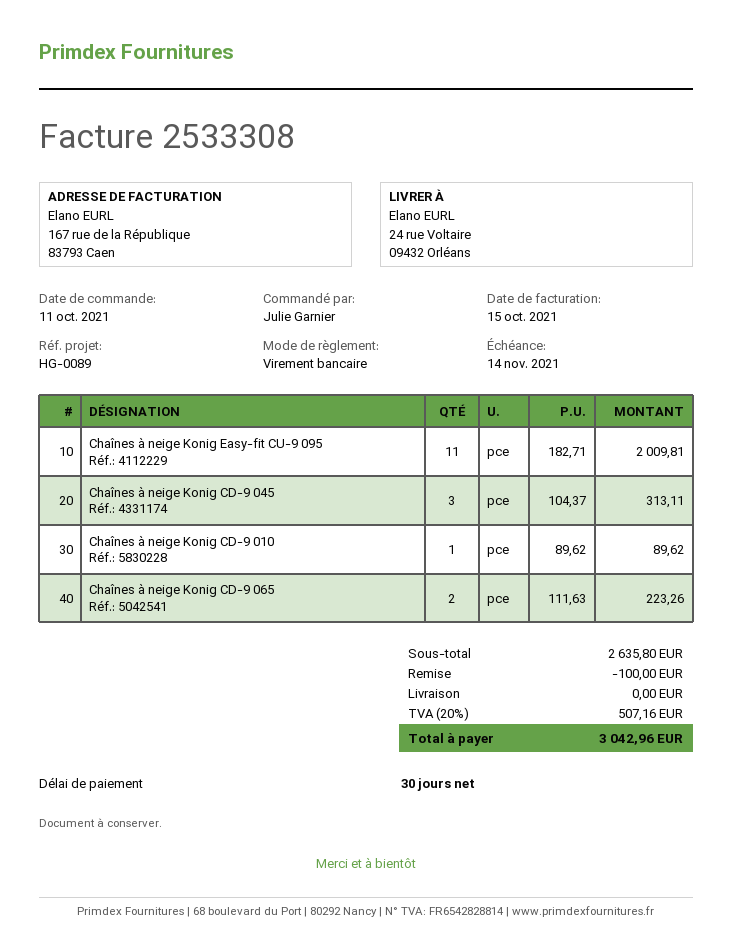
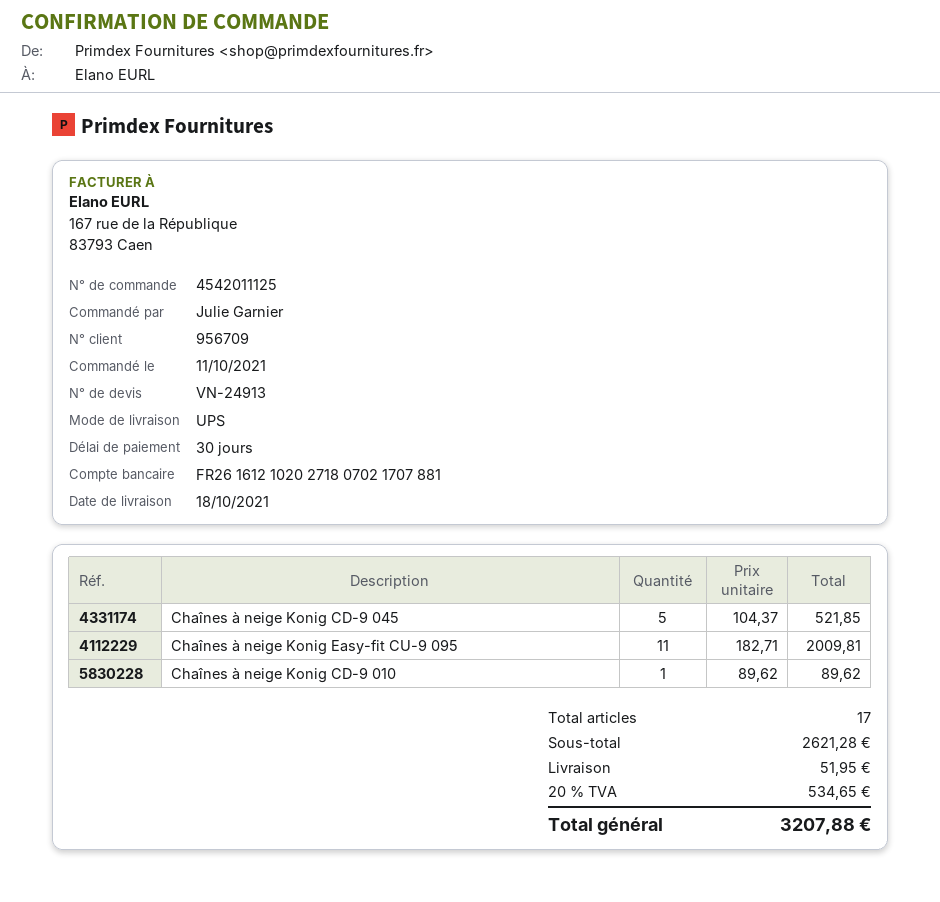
Chaînes à neige Konig CD-9 045: 3 x 104.37 = 313.11 -> 5 x 104.37 = 521.85
Chaînes à neige Konig CD-9 065: 2 x 111.63 = 223.26 -> none
subtotal: 2635.80 -> 2621.28
discount: 100.00 -> none
shipping: 0.00 -> 51.95
tax: 20% = 507.16 -> 20% = 534.65
total: 3042.96 -> 3207.88

